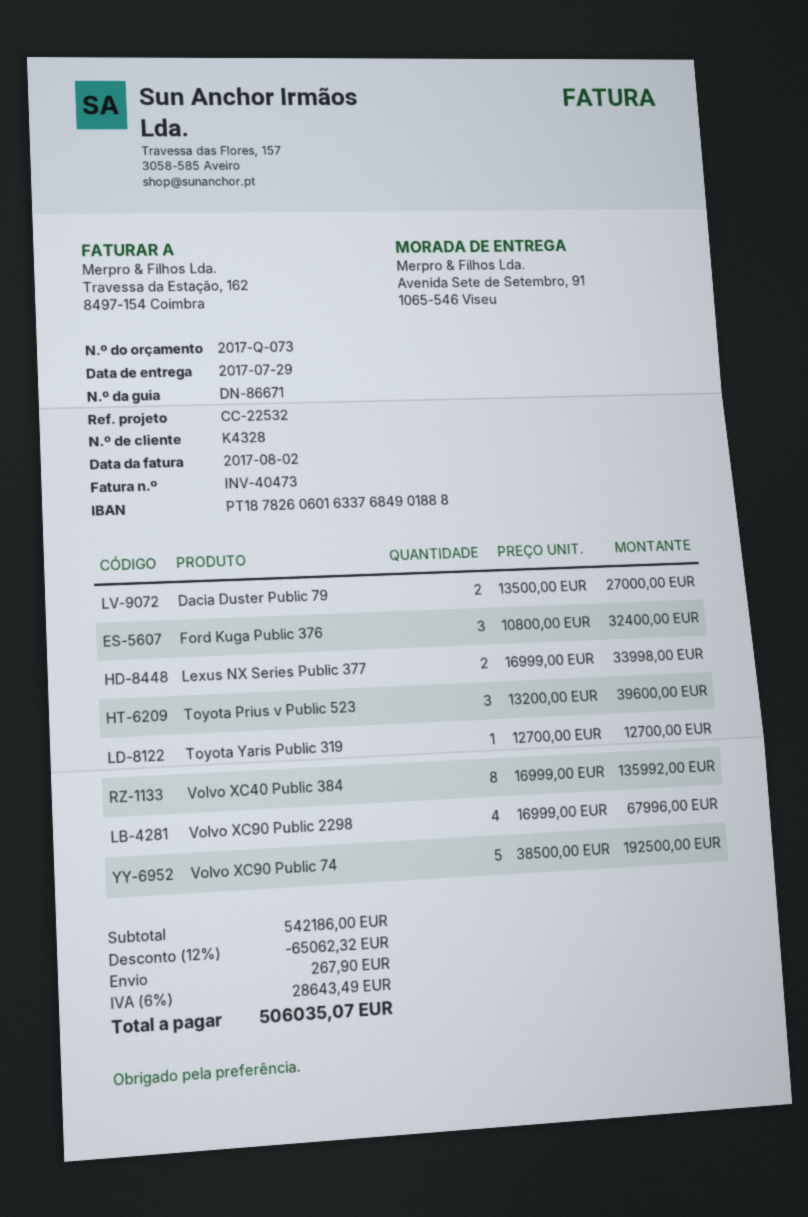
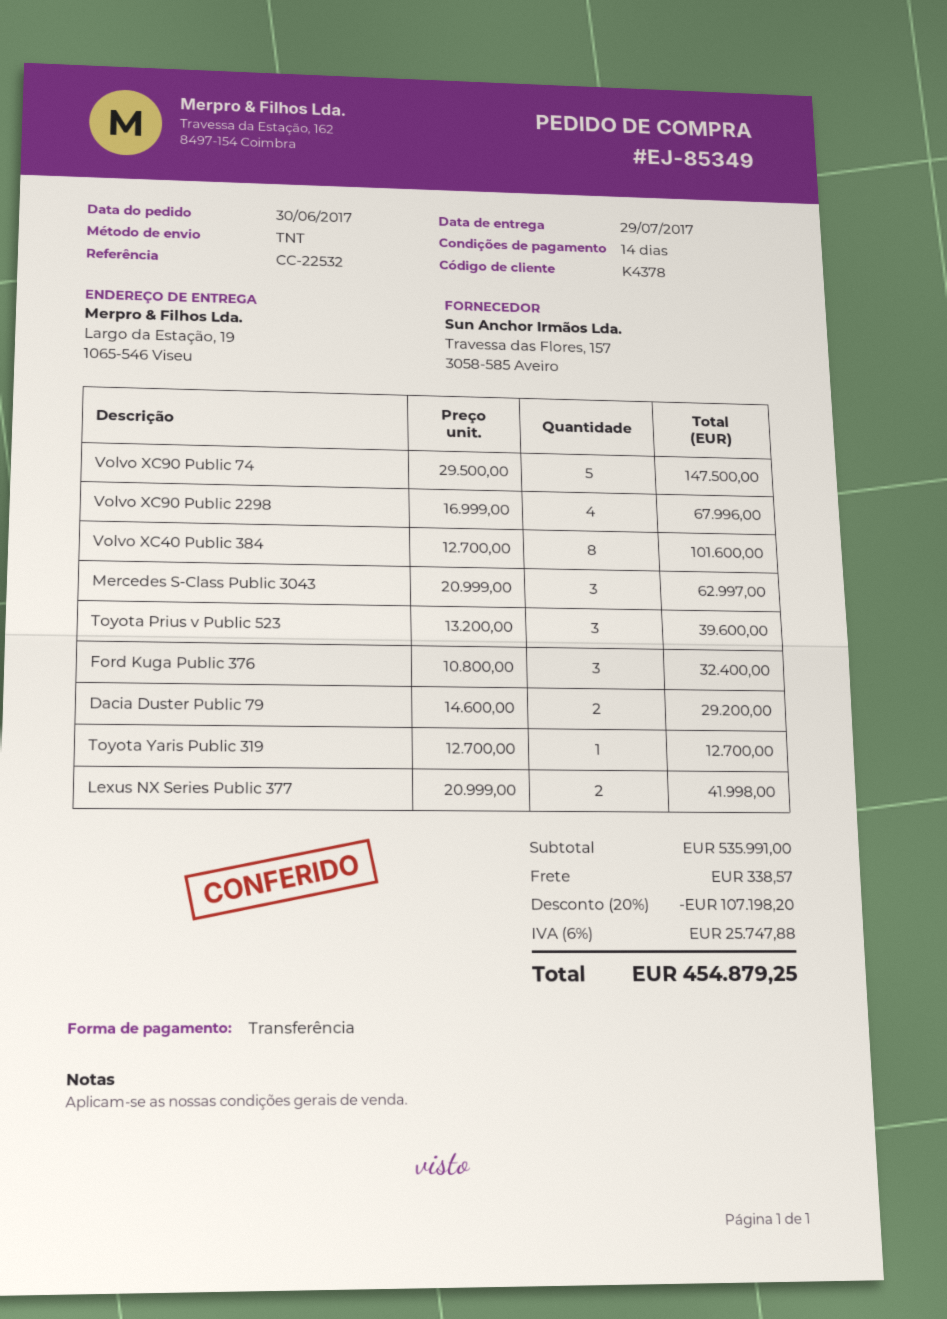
customer number: K4328 -> K4378
ship to: Avenida Sete de Setembro, 91, 1065-546 Viseu -> Largo da Estação, 19, 1065-546 Viseu
Dacia Duster Public 79: 2 x 13500.00 = 27000.00 -> 2 x 14600.00 = 29200.00
Lexus NX Series Public 377: 2 x 16999.00 = 33998.00 -> 2 x 20999.00 = 41998.00
Volvo XC40 Public 384: 8 x 16999.00 = 135992.00 -> 8 x 12700.00 = 101600.00
Volvo XC90 Public 74: 5 x 38500.00 = 192500.00 -> 5 x 29500.00 = 147500.00
Mercedes S-Class Public 3043: none -> 3 x 20999.00 = 62997.00
subtotal: 542186.00 -> 535991.00
discount: 12% = 65062.32 -> 20% = 107198.20
shipping: 267.90 -> 338.57
tax: 6% = 28643.49 -> 6% = 25747.88
total: 506035.07 -> 454879.25

